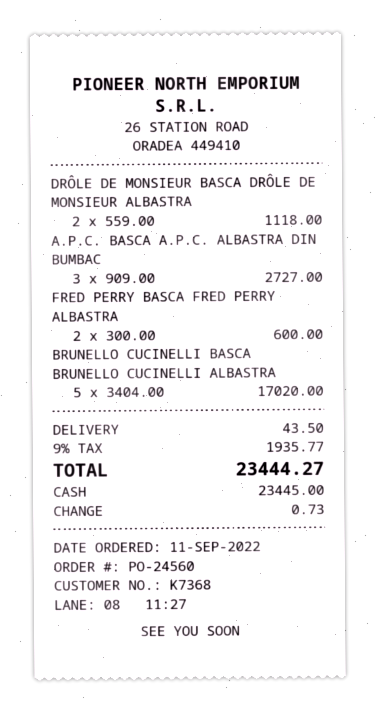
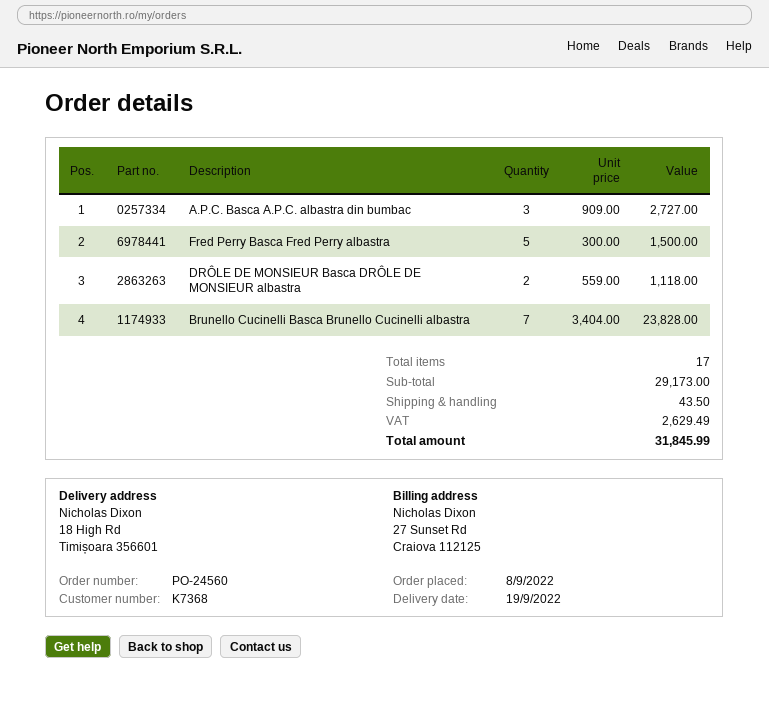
order date: 2022-09-11 -> 2022-09-08
FRED PERRY BASCA FRED PERRY ALBASTRA: 2 x 300.00 = 600.00 -> 5 x 300.00 = 1500.00
BRUNELLO CUCINELLI BASCA BRUNELLO CUCINELLI ALBASTRA: 5 x 3404.00 = 17020.00 -> 7 x 3404.00 = 23828.00
tax: 1935.77 -> 2629.49
total: 23444.27 -> 31845.99

